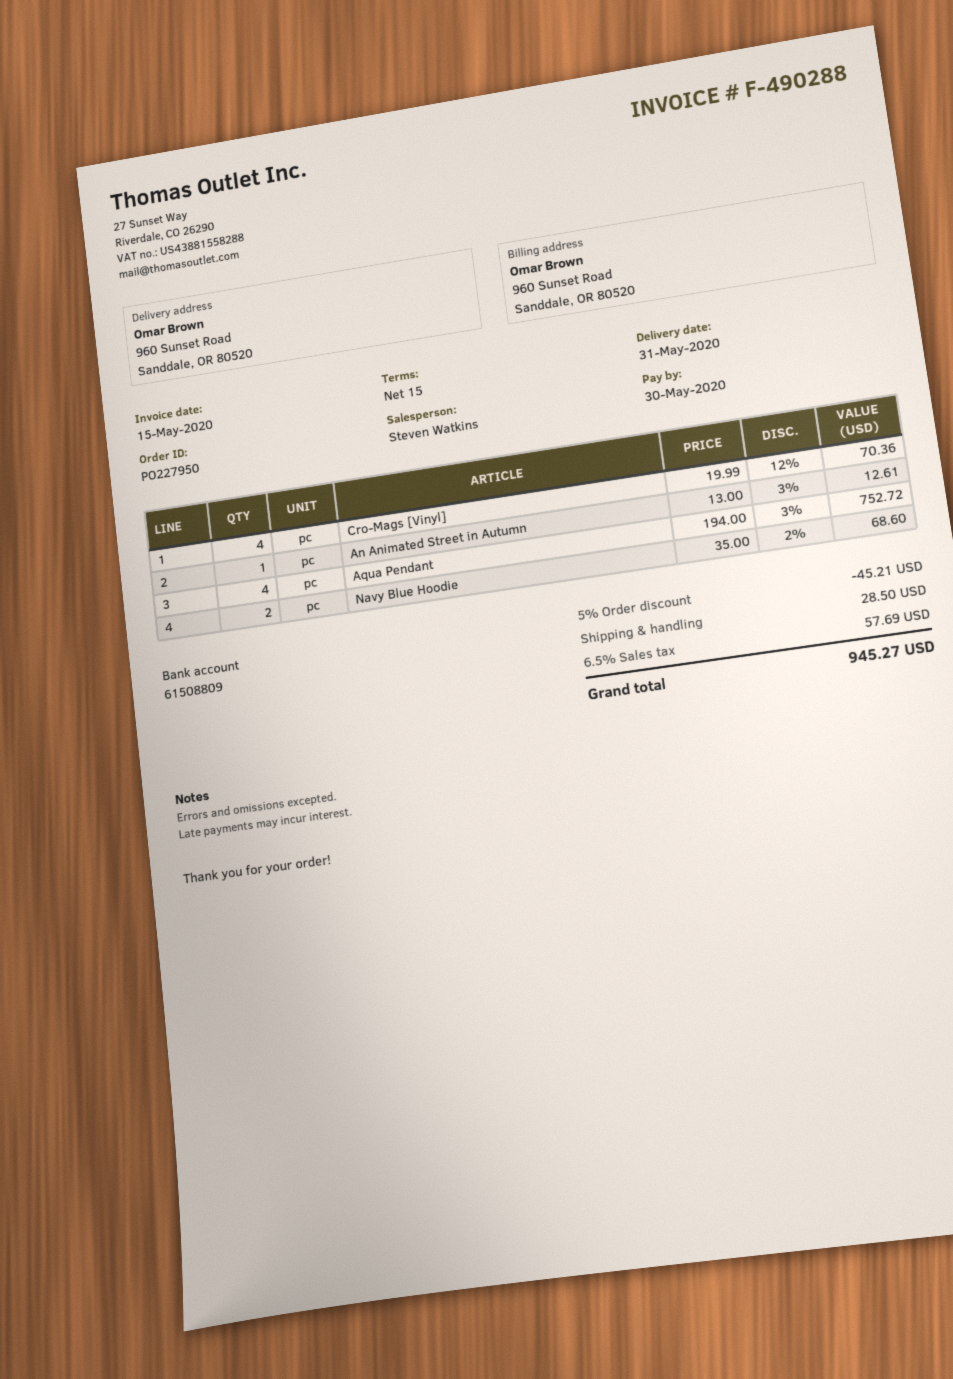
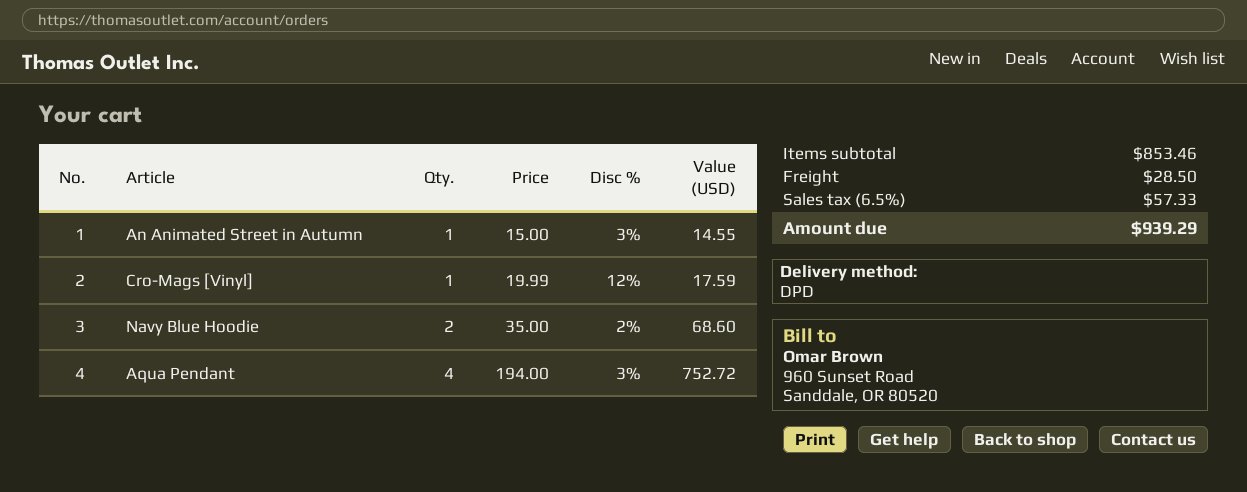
Cro-Mags [Vinyl]: 4 x 19.99 - 12% = 70.36 -> 1 x 19.99 - 12% = 17.59
An Animated Street in Autumn: 1 x 13.00 - 3% = 12.61 -> 1 x 15.00 - 3% = 14.55
discount: 5% = 45.21 -> none
tax: 6.5% = 57.69 -> 6.5% = 57.33
total: 945.27 -> 939.29

